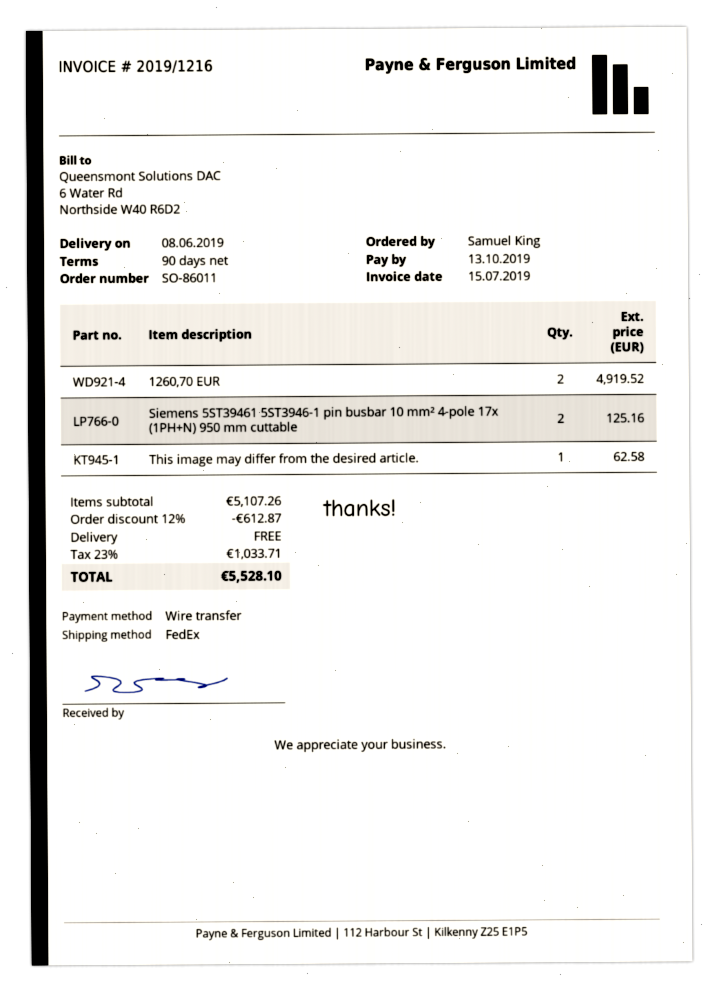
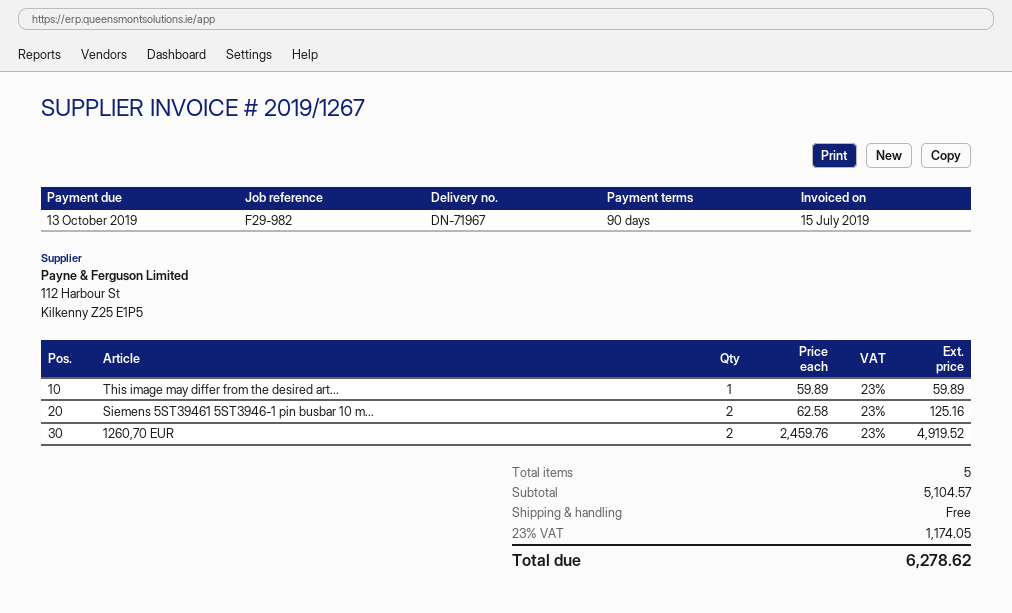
invoice number: 2019/1216 -> 2019/1267
This image may differ from the desired article.: 1 for 62.58 -> 1 for 59.89
subtotal: 5107.26 -> 5104.57
discount: 12% = 612.87 -> none
tax: 23% = 1033.71 -> 23% = 1174.05
total: 5528.10 -> 6278.62

